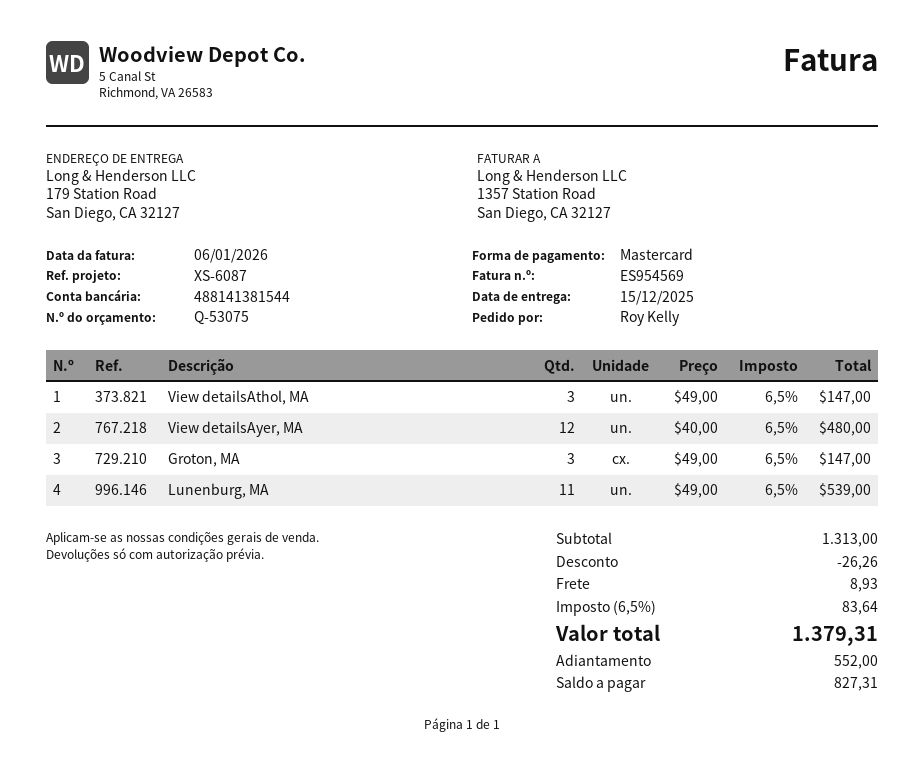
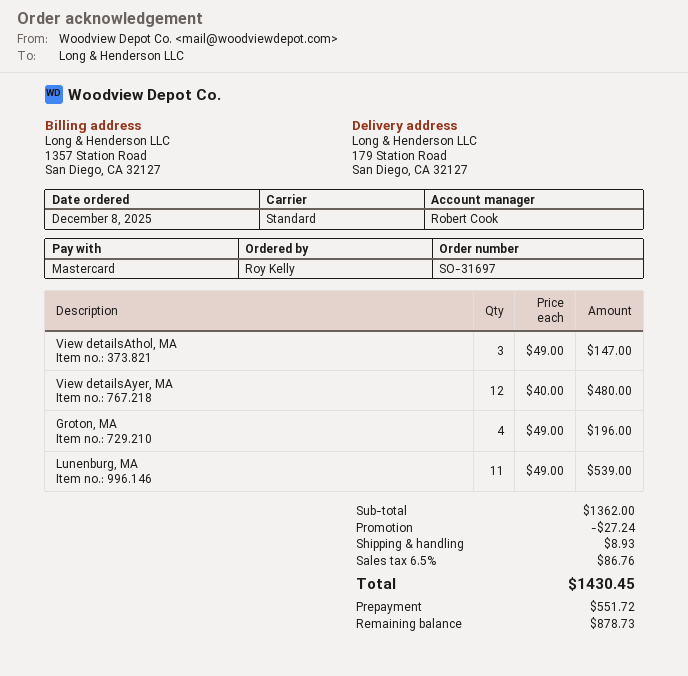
Groton, MA: 3 x 49.00 = 147.00 -> 4 x 49.00 = 196.00
subtotal: 1313.00 -> 1362.00
discount: 26.26 -> 27.24
tax: 6.5% = 83.64 -> 6.5% = 86.76
total: 1379.31 -> 1430.45
deposit: 552.00 -> 551.72
balance: 827.31 -> 878.73

